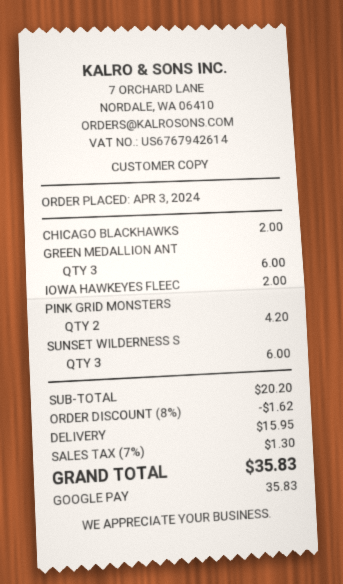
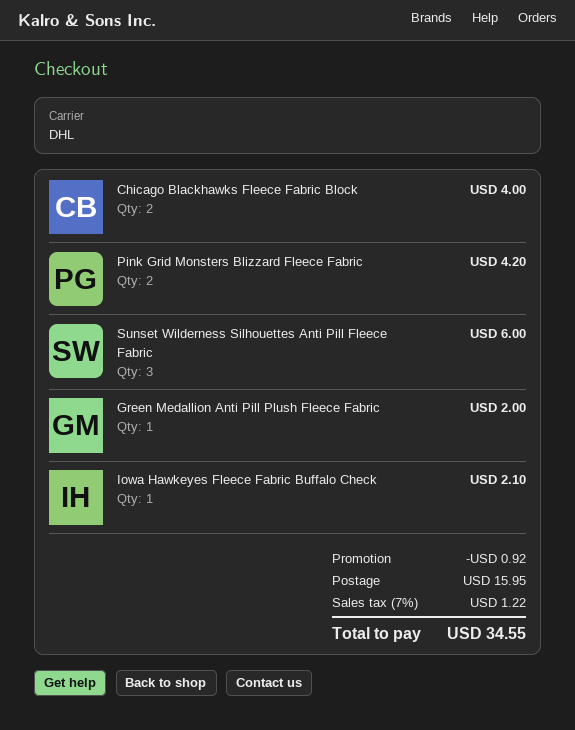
CHICAGO BLACKHAWKS: 1 for 2.00 -> 2 for 4.00
GREEN MEDALLION ANT: 3 for 6.00 -> 1 for 2.00
IOWA HAWKEYES FLEEC: 1 for 2.00 -> 1 for 2.10
discount: 1.62 -> 0.92
tax: 7% = 1.30 -> 7% = 1.22
total: 35.83 -> 34.55

